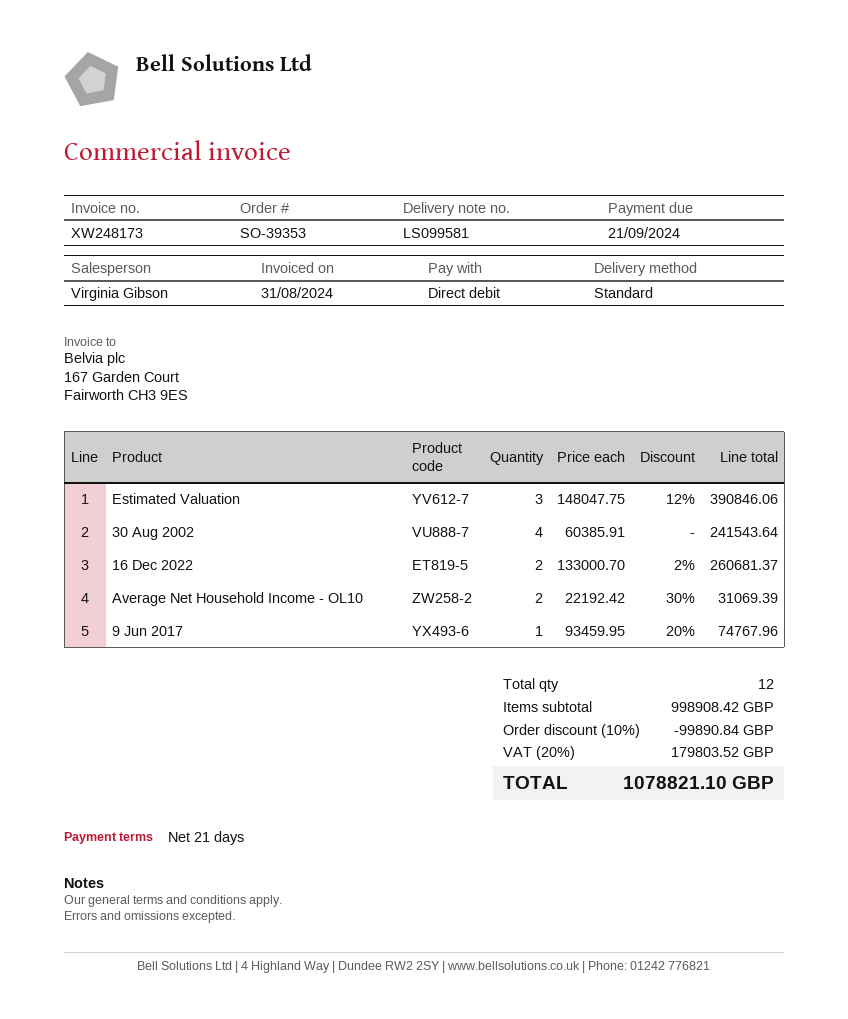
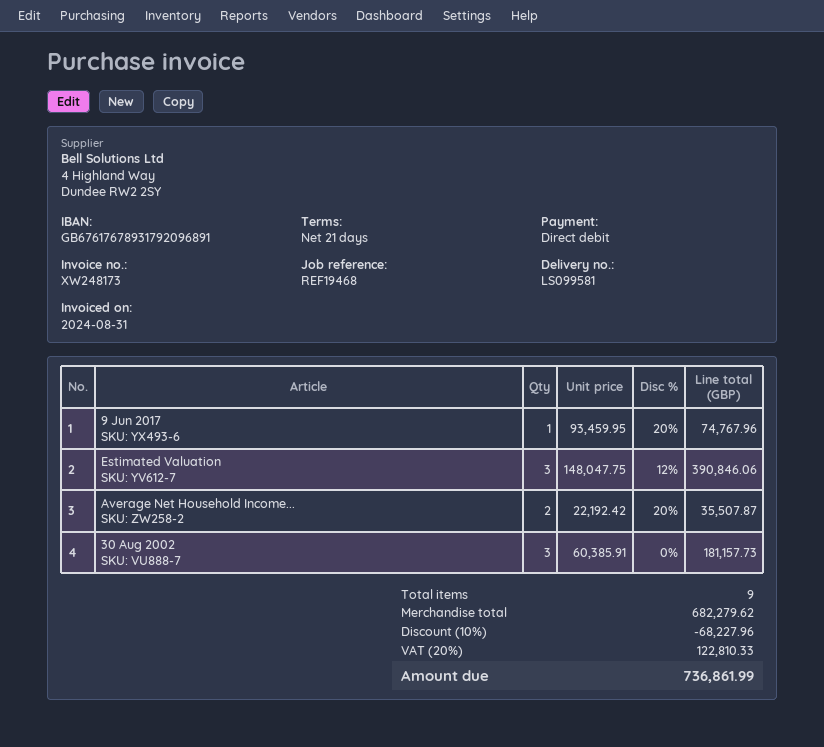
30 Aug 2002: 4 x 60385.91 = 241543.64 -> 3 x 60385.91 = 181157.73
16 Dec 2022: 2 x 133000.70 - 2% = 260681.37 -> none
Average Net Household Income - OL10: 2 x 22192.42 - 30% = 31069.39 -> 2 x 22192.42 - 20% = 35507.87
total quantity: 12 -> 9
subtotal: 998908.42 -> 682279.62
discount: 10% = 99890.84 -> 10% = 68227.96
tax: 20% = 179803.52 -> 20% = 122810.33
total: 1078821.10 -> 736861.99

